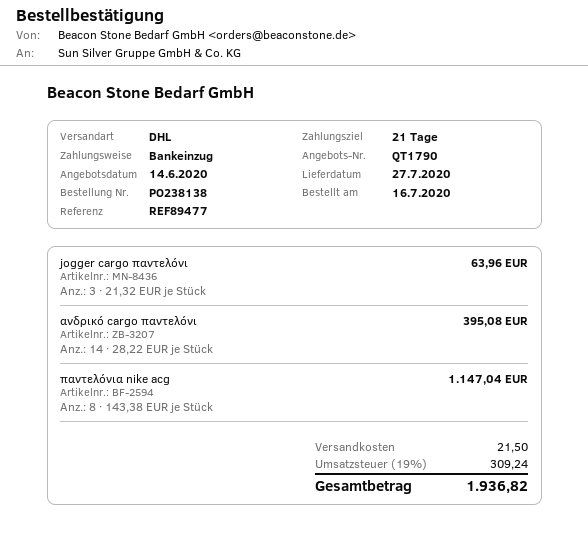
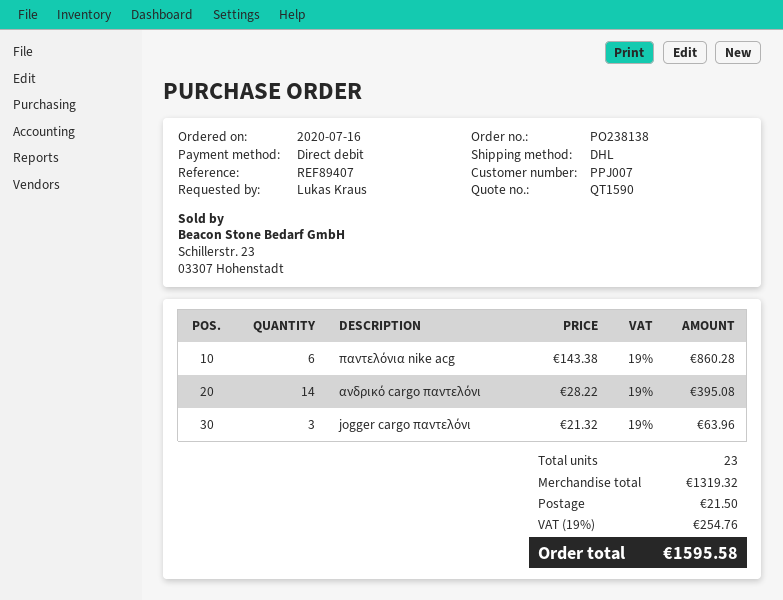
quote number: QT1790 -> QT1590
reference: REF89477 -> REF89407
παντελόνια nike acg: 8 x 143.38 = 1147.04 -> 6 x 143.38 = 860.28
tax: 19% = 309.24 -> 19% = 254.76
total: 1936.82 -> 1595.58

